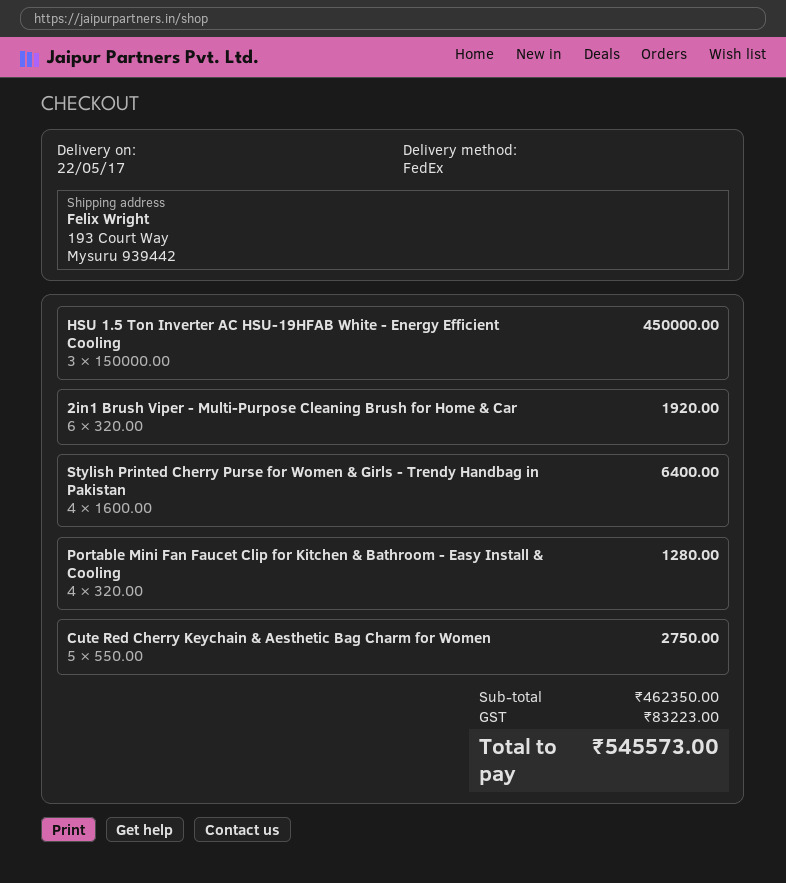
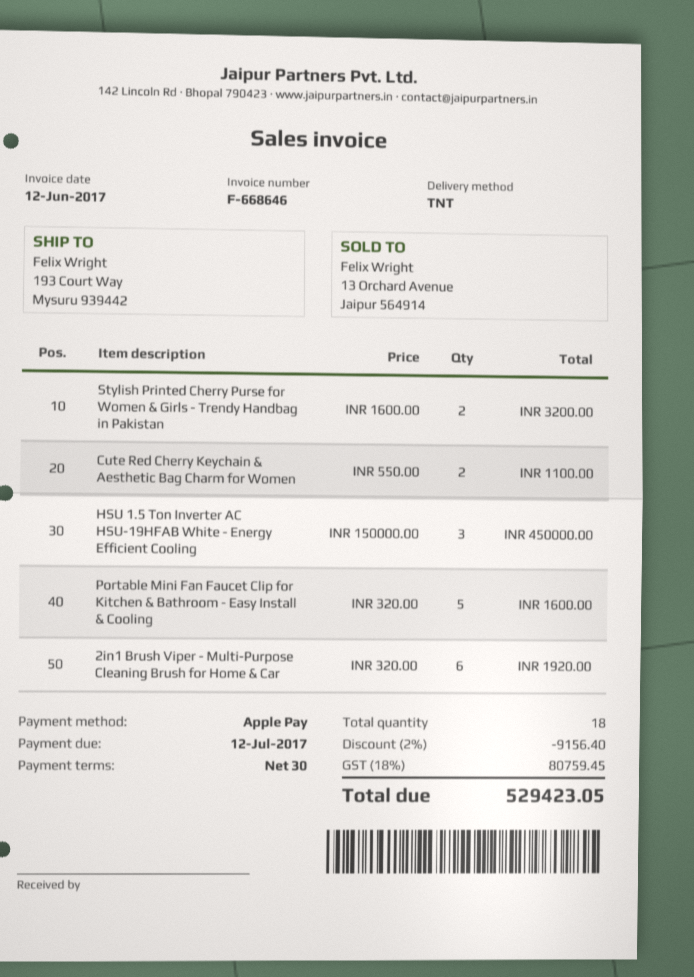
shipping method: FedEx -> TNT
Stylish Printed Cherry Purse for Women & Girls - Trendy Handbag in Pakistan: 4 x 1600.00 = 6400.00 -> 2 x 1600.00 = 3200.00
Portable Mini Fan Faucet Clip for Kitchen & Bathroom - Easy Install & Cooling: 4 x 320.00 = 1280.00 -> 5 x 320.00 = 1600.00
Cute Red Cherry Keychain & Aesthetic Bag Charm for Women: 5 x 550.00 = 2750.00 -> 2 x 550.00 = 1100.00
discount: none -> 2% = 9156.40
tax: 83223.00 -> 80759.45
total: 545573.00 -> 529423.05

